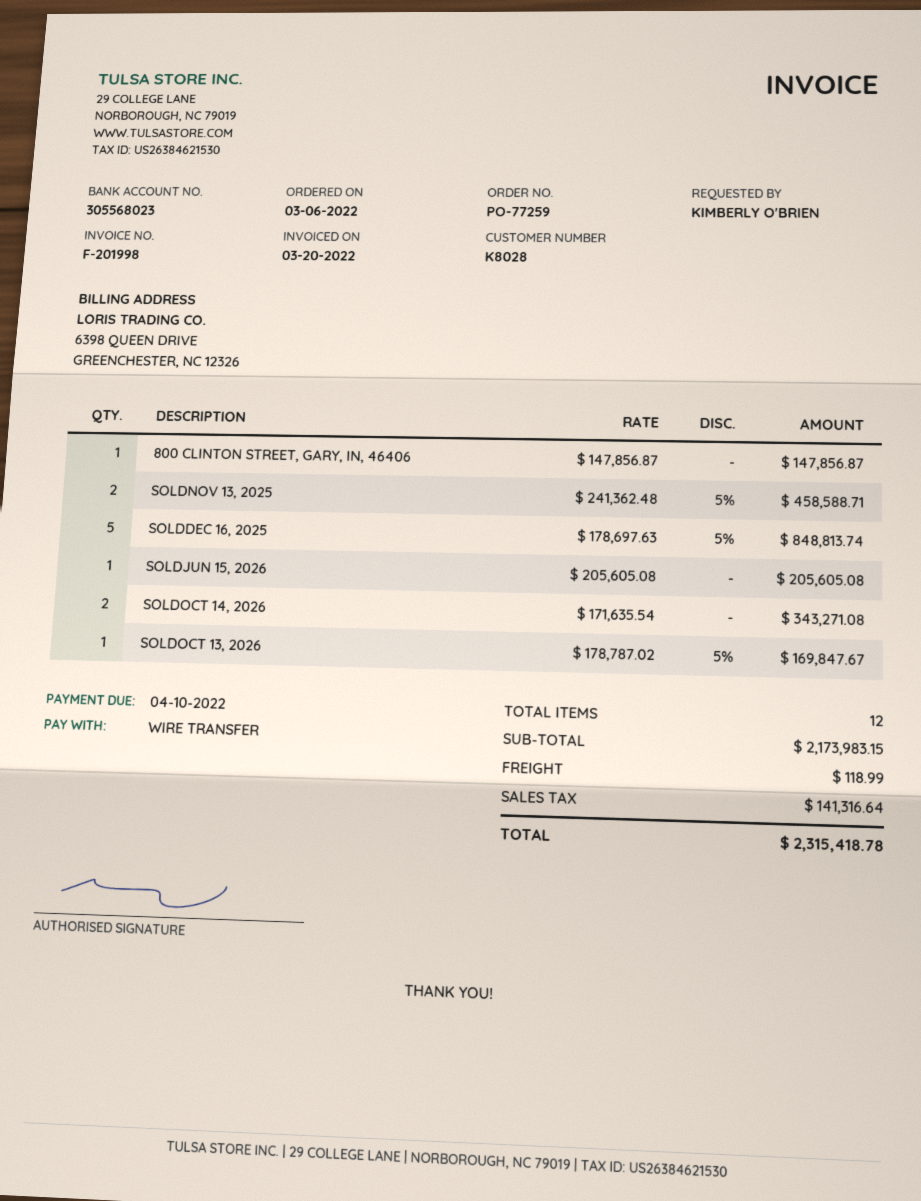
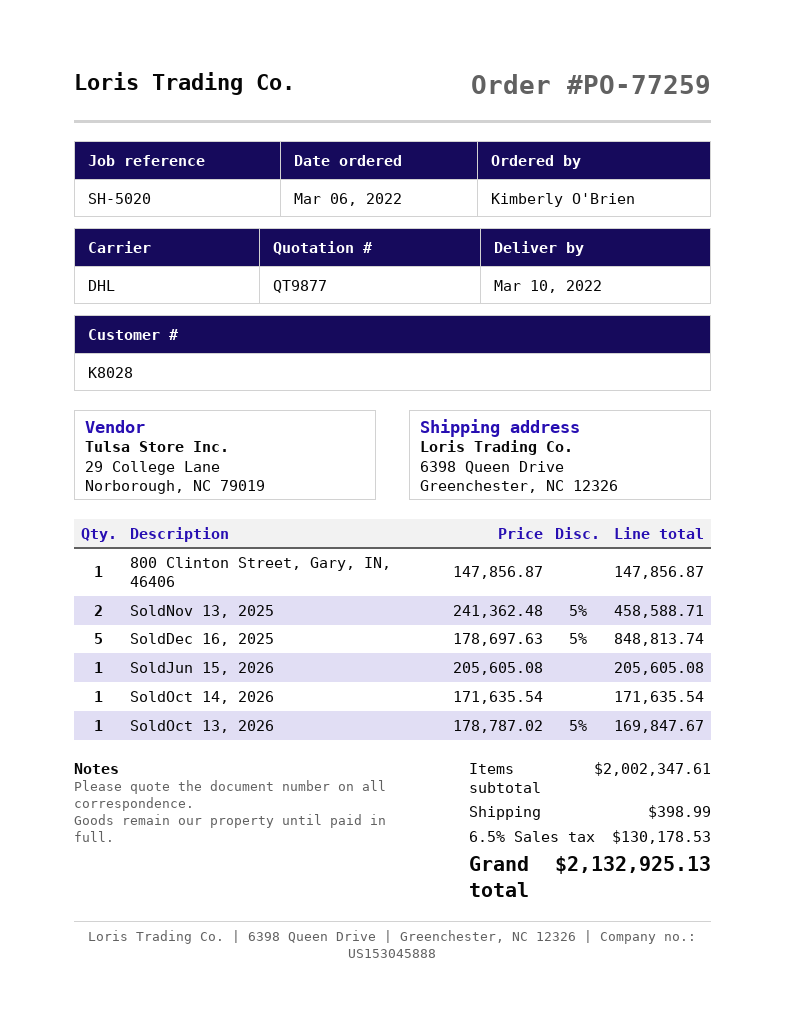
SOLDOCT 14, 2026: 2 x 171635.54 = 343271.08 -> 1 x 171635.54 = 171635.54
subtotal: 2173983.15 -> 2002347.61
shipping: 118.99 -> 398.99
tax: 141316.64 -> 130178.53
total: 2315418.78 -> 2132925.13

